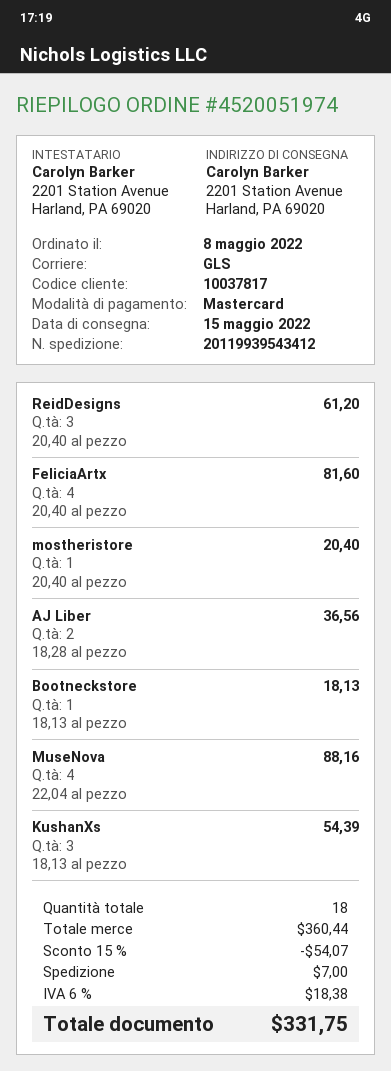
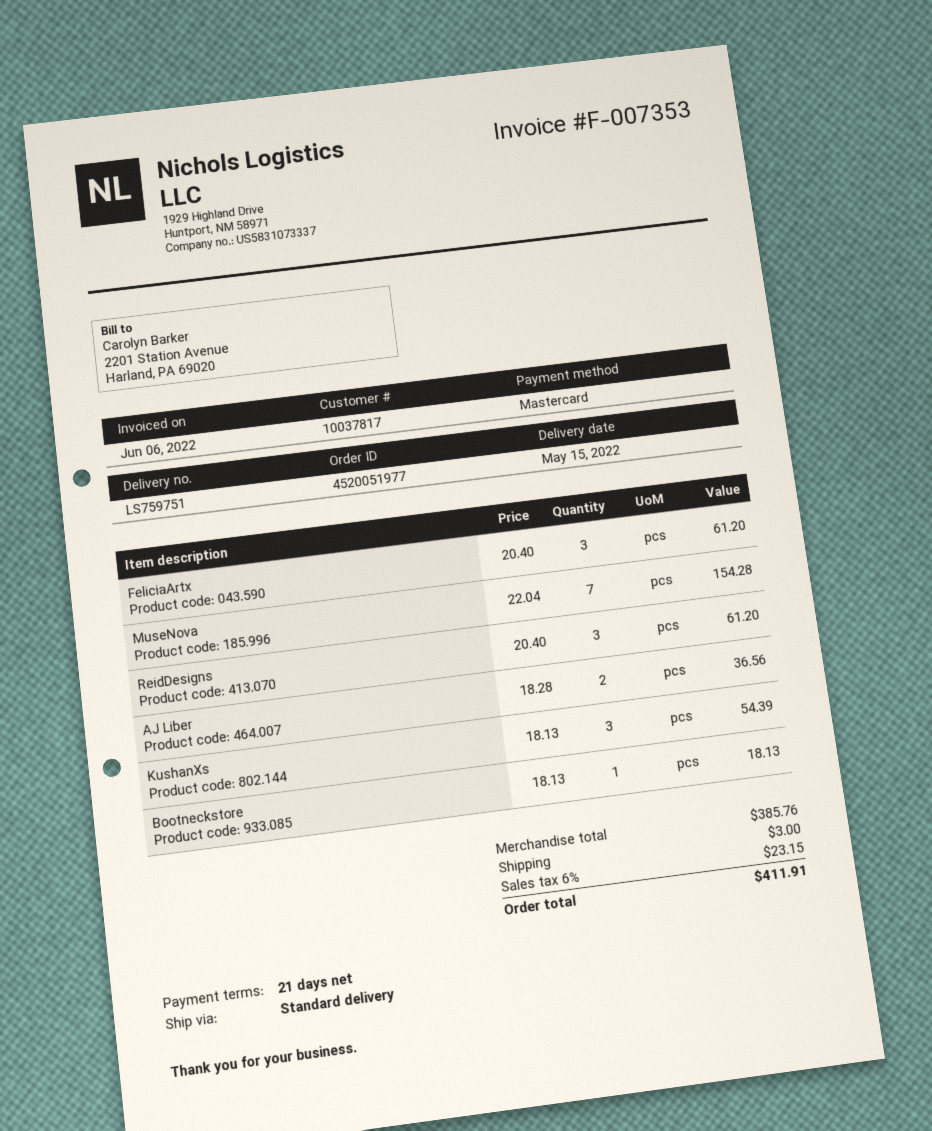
order number: 4520051974 -> 4520051977
shipping method: GLS -> standard
FeliciaArtx: 4 x 20.40 = 81.60 -> 3 x 20.40 = 61.20
mostheristore: 1 x 20.40 = 20.40 -> none
MuseNova: 4 x 22.04 = 88.16 -> 7 x 22.04 = 154.28
subtotal: 360.44 -> 385.76
discount: 15% = 54.07 -> none
shipping: 7.00 -> 3.00
tax: 6% = 18.38 -> 6% = 23.15
total: 331.75 -> 411.91

